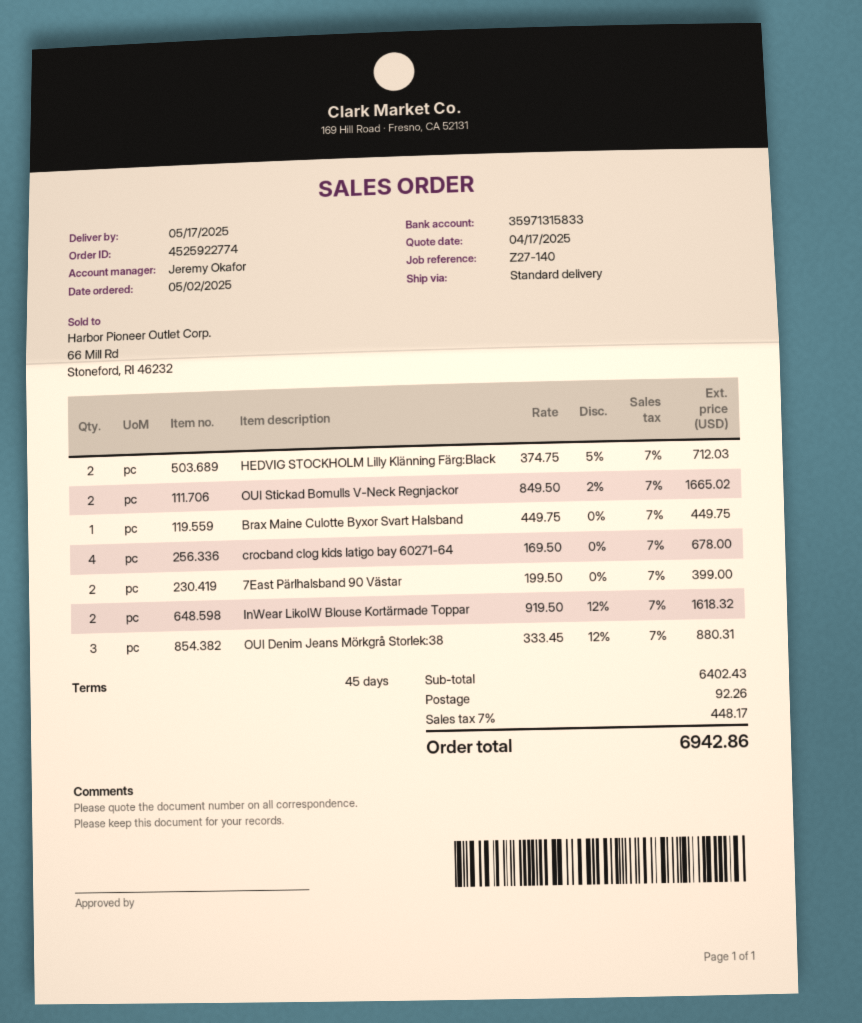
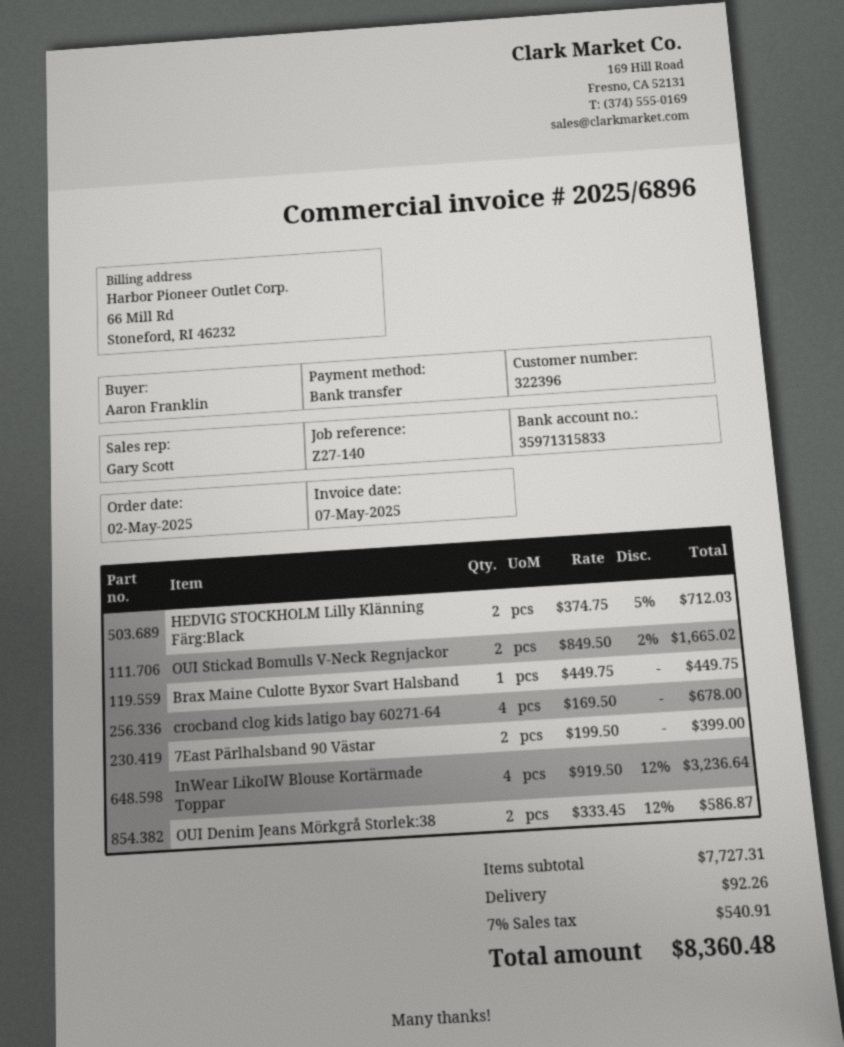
sales rep: Jeremy Okafor -> Gary Scott
InWear LikoIW Blouse Kortärmade Toppar: 2 x 919.50 - 12% = 1618.32 -> 4 x 919.50 - 12% = 3236.64
OUI Denim Jeans Mörkgrå Storlek:38: 3 x 333.45 - 12% = 880.31 -> 2 x 333.45 - 12% = 586.87
subtotal: 6402.43 -> 7727.31
tax: 7% = 448.17 -> 7% = 540.91
total: 6942.86 -> 8360.48

